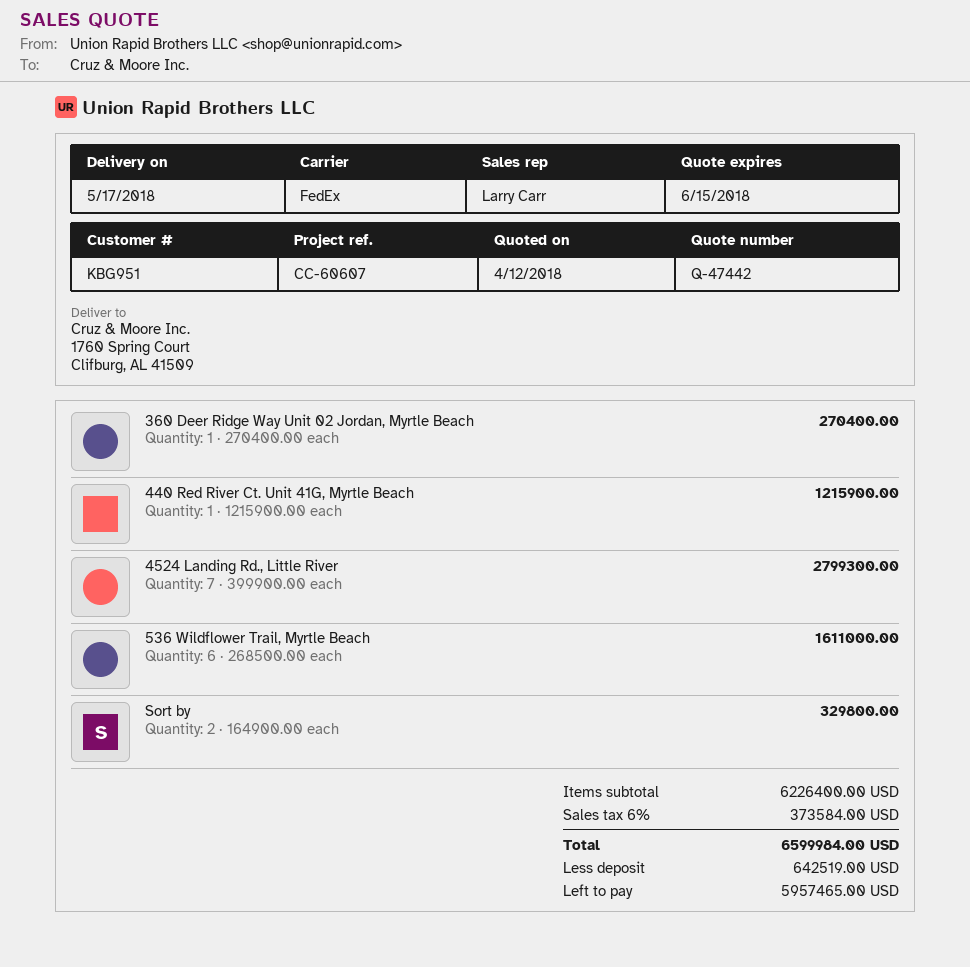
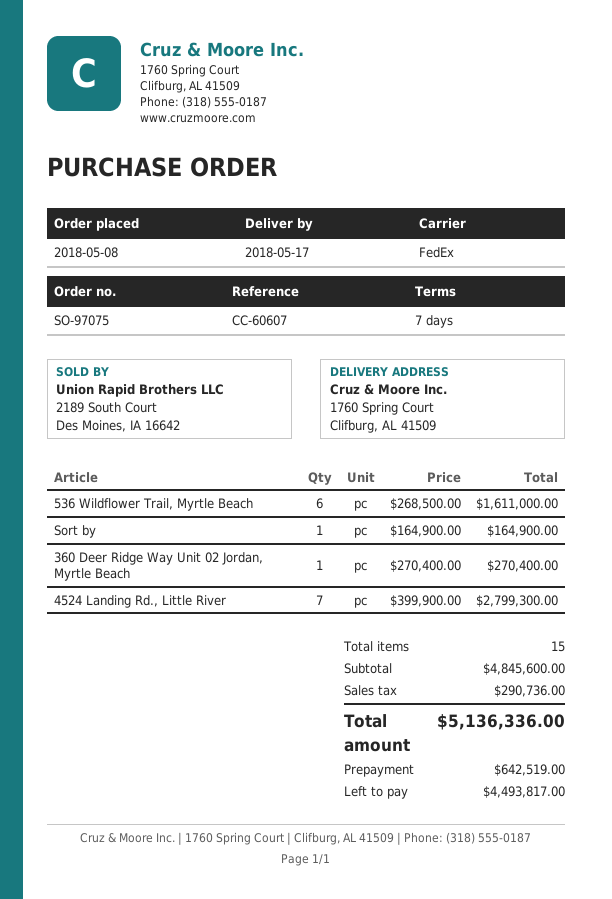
440 Red River Ct. Unit 41G, Myrtle Beach: 1 x 1215900.00 = 1215900.00 -> none
Sort by: 2 x 164900.00 = 329800.00 -> 1 x 164900.00 = 164900.00
subtotal: 6226400.00 -> 4845600.00
tax: 373584.00 -> 290736.00
total: 6599984.00 -> 5136336.00
balance: 5957465.00 -> 4493817.00

